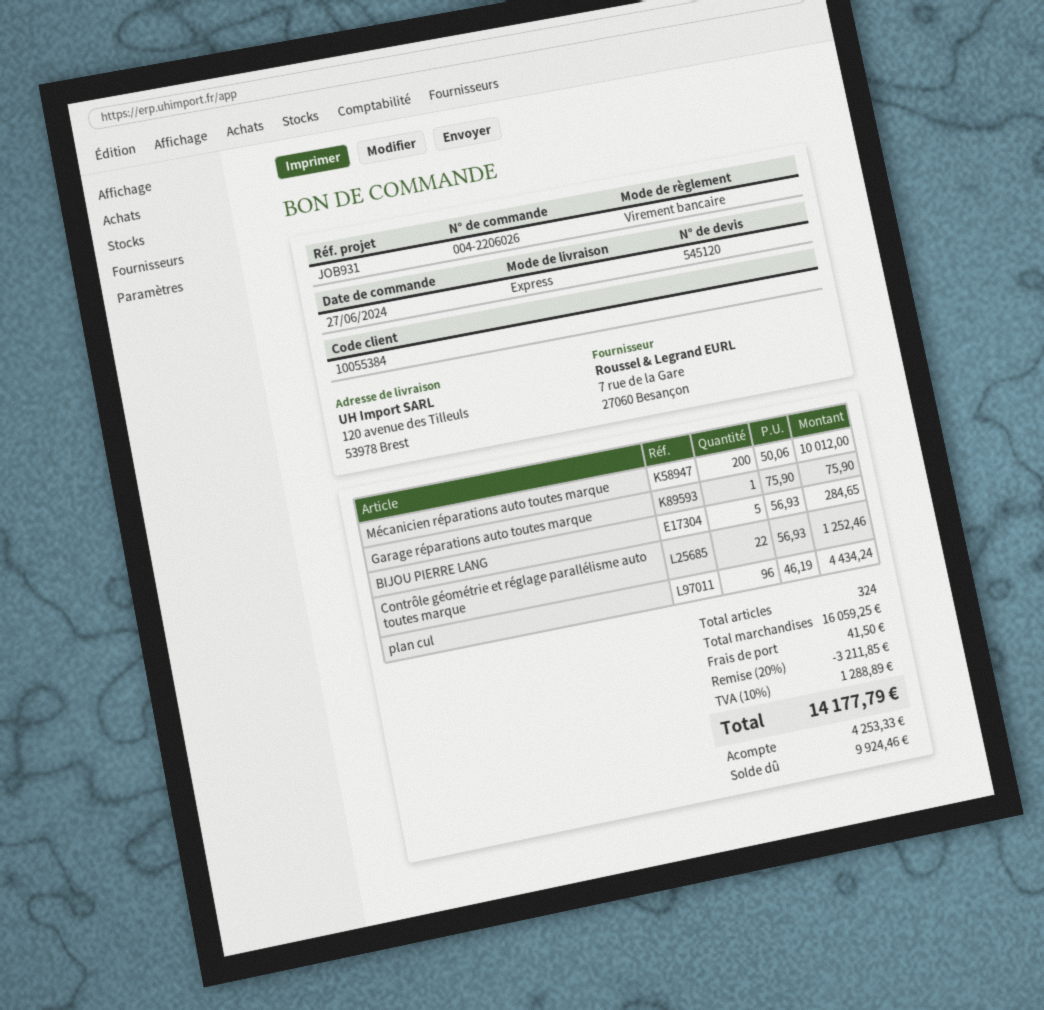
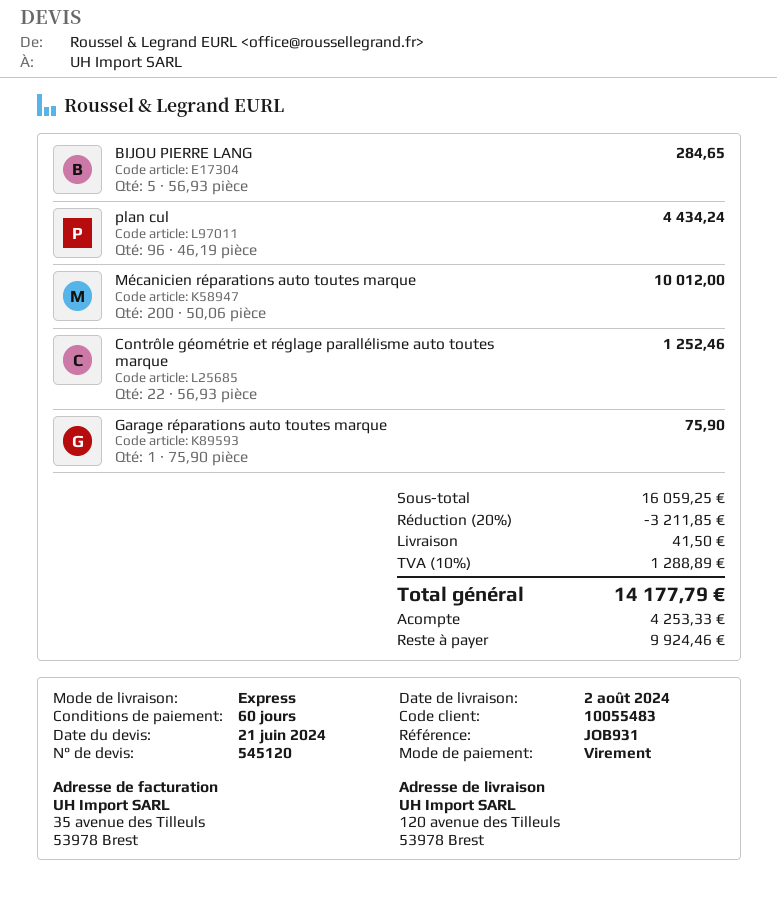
customer number: 10055384 -> 10055483

